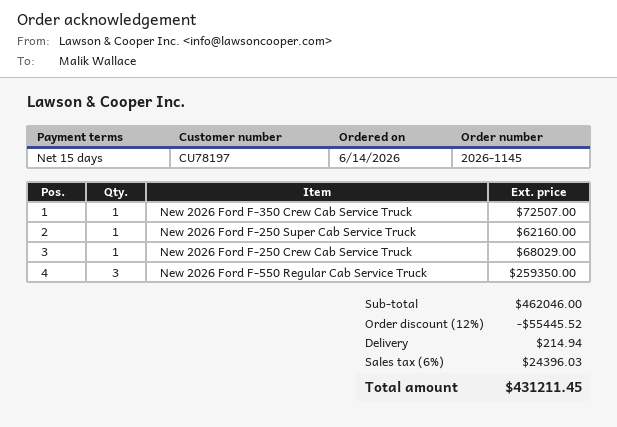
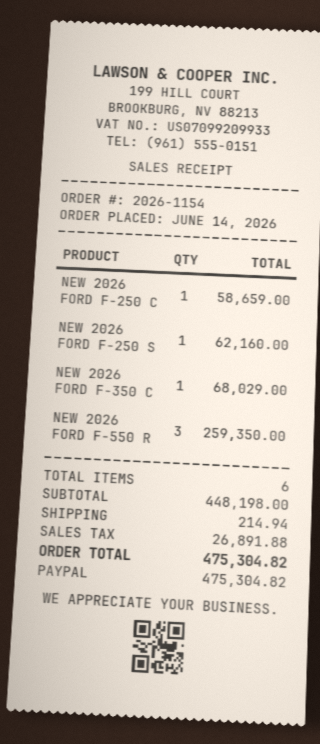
order number: 2026-1145 -> 2026-1154
New 2026 Ford F-350 Crew Cab Service Truck: 1 for 72507.00 -> 1 for 68029.00
New 2026 Ford F-250 Crew Cab Service Truck: 1 for 68029.00 -> 1 for 58659.00
subtotal: 462046.00 -> 448198.00
discount: 12% = 55445.52 -> none
tax: 24396.03 -> 26891.88
total: 431211.45 -> 475304.82

